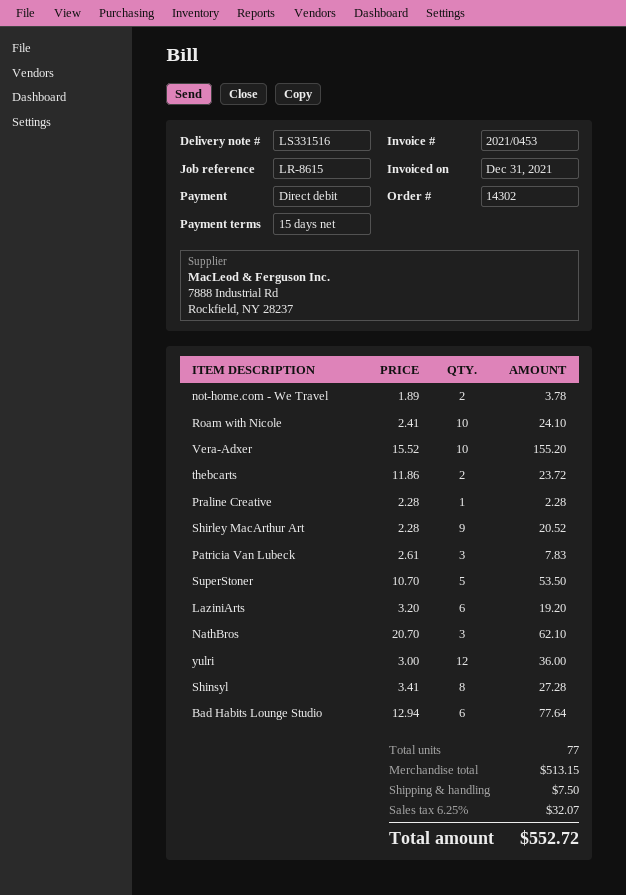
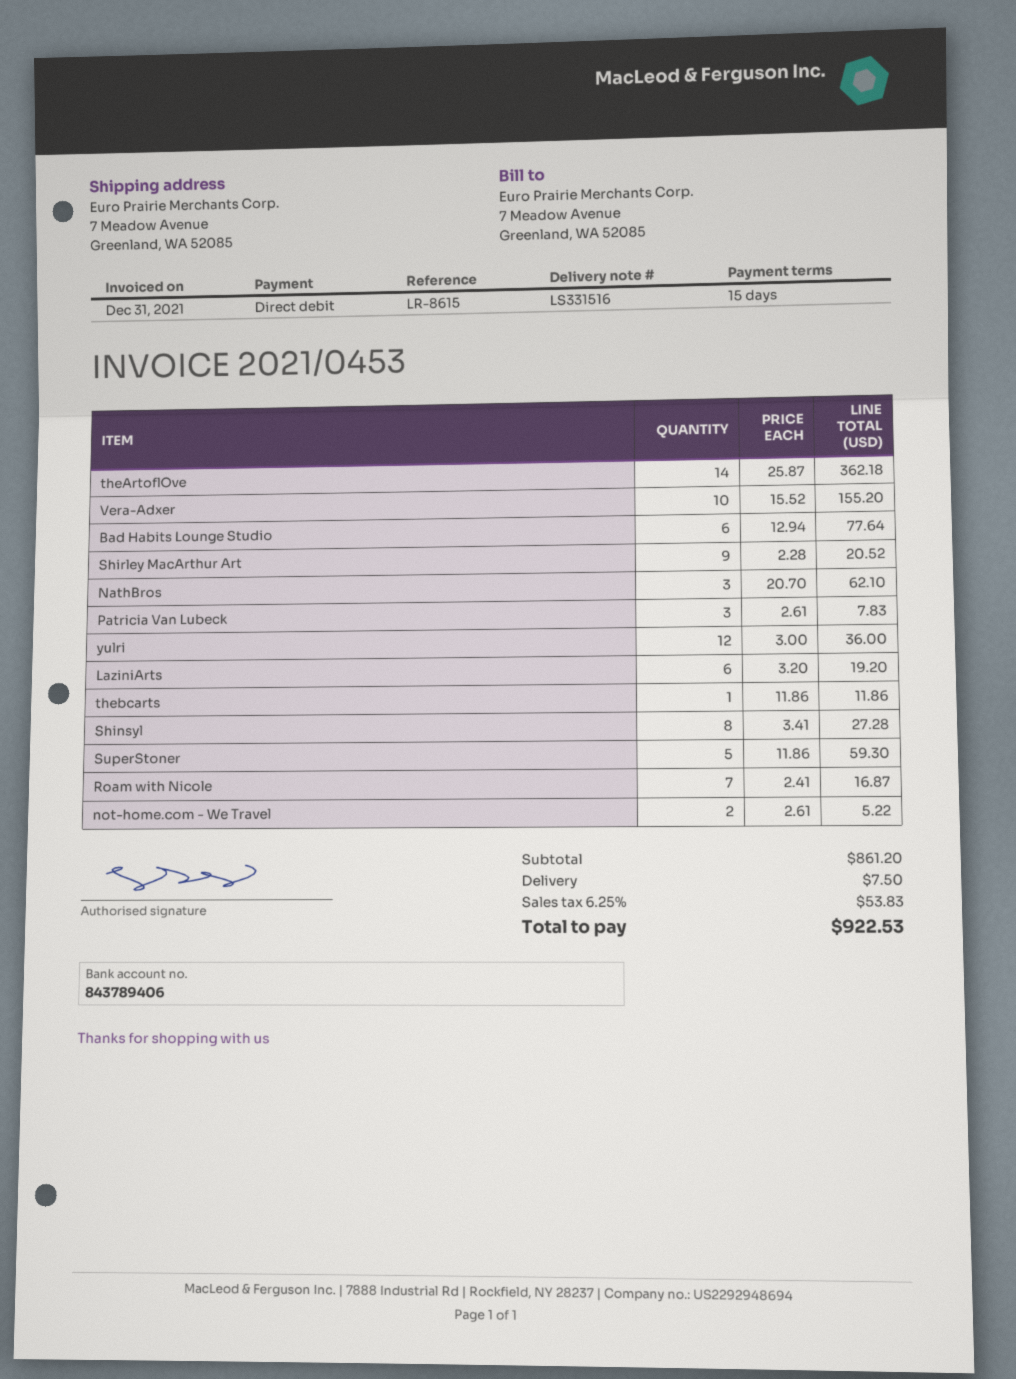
not-home.com - We Travel: 2 x 1.89 = 3.78 -> 2 x 2.61 = 5.22
Roam with Nicole: 10 x 2.41 = 24.10 -> 7 x 2.41 = 16.87
thebcarts: 2 x 11.86 = 23.72 -> 1 x 11.86 = 11.86
Praline Creative: 1 x 2.28 = 2.28 -> none
SuperStoner: 5 x 10.70 = 53.50 -> 5 x 11.86 = 59.30
theArtoflOve: none -> 14 x 25.87 = 362.18
subtotal: 513.15 -> 861.20
tax: 6.25% = 32.07 -> 6.25% = 53.83
total: 552.72 -> 922.53

